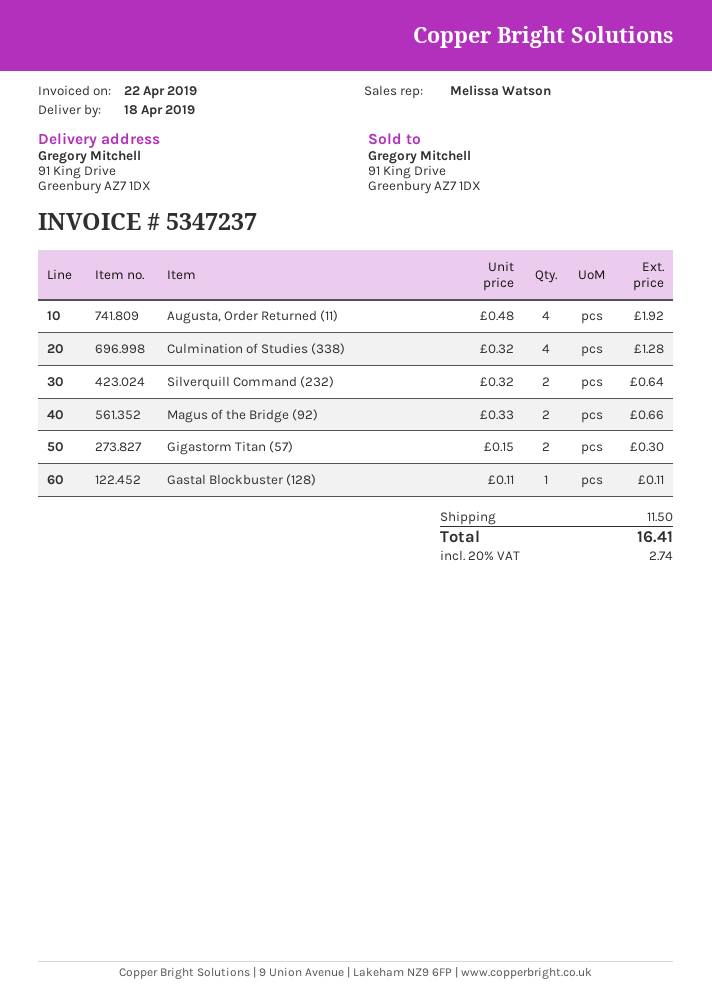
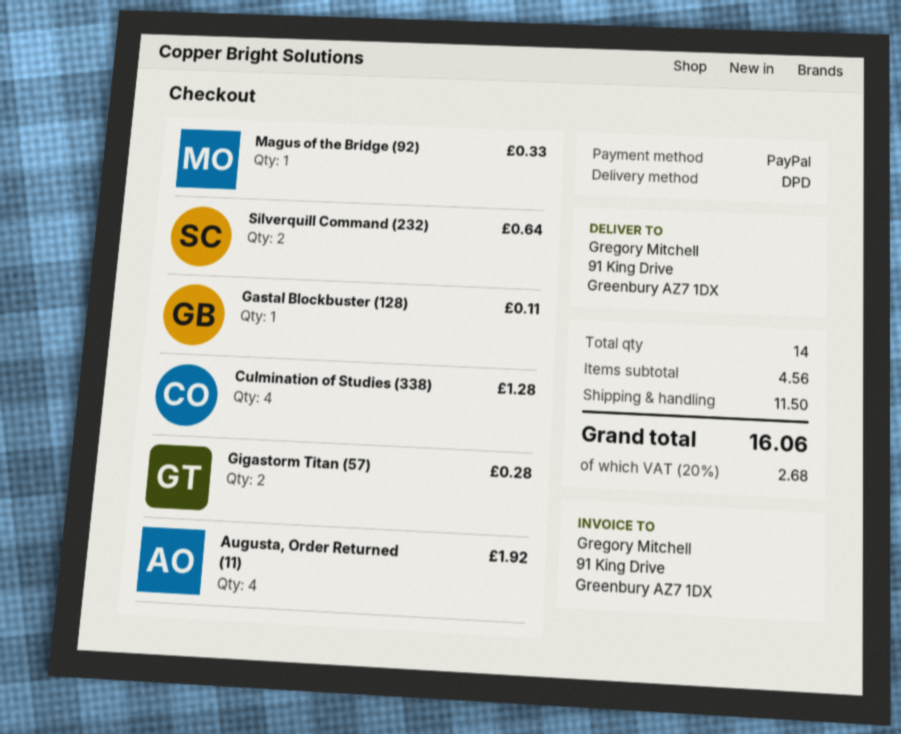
Magus of the Bridge (92): 2 for 0.66 -> 1 for 0.33
Gigastorm Titan (57): 2 for 0.30 -> 2 for 0.28
tax: 20% = 2.74 -> 20% = 2.68
total: 16.41 -> 16.06

